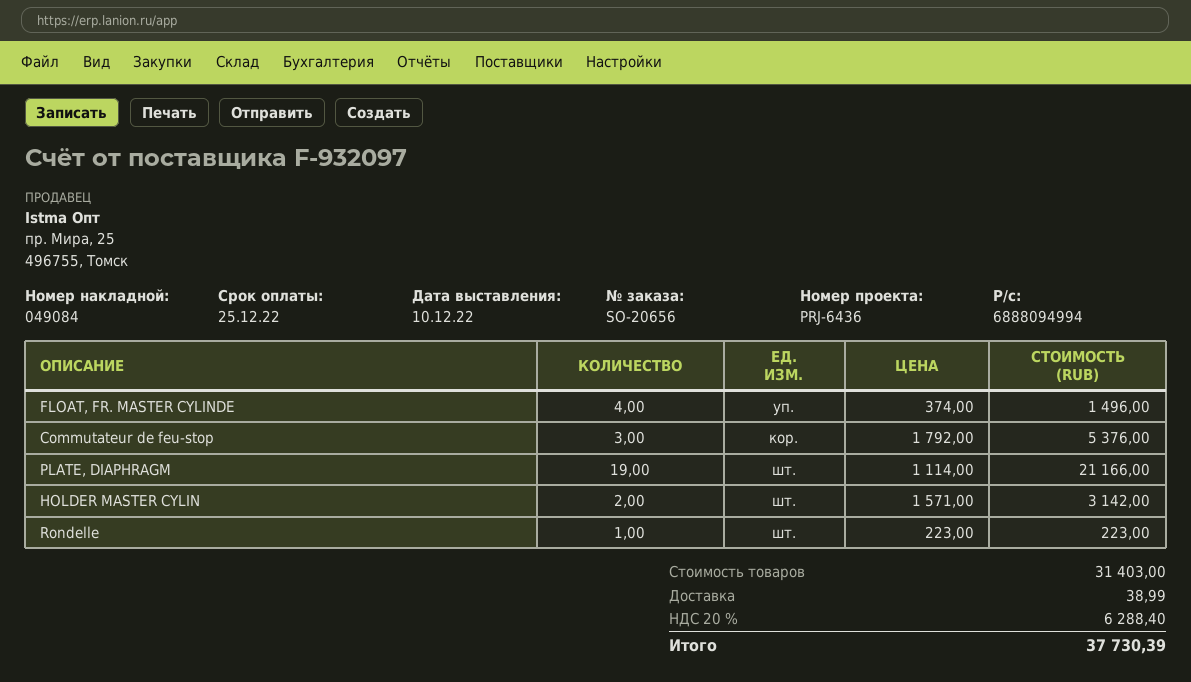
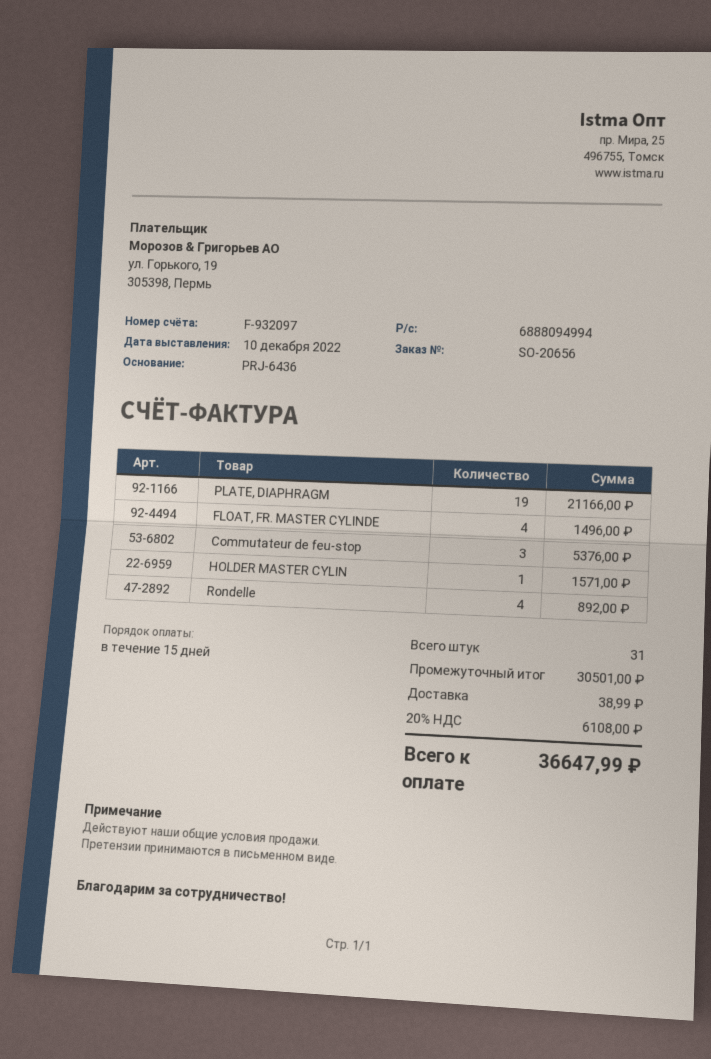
HOLDER MASTER CYLIN: 2 for 3142.00 -> 1 for 1571.00
Rondelle: 1 for 223.00 -> 4 for 892.00
subtotal: 31403.00 -> 30501.00
tax: 20% = 6288.40 -> 20% = 6108.00
total: 37730.39 -> 36647.99

